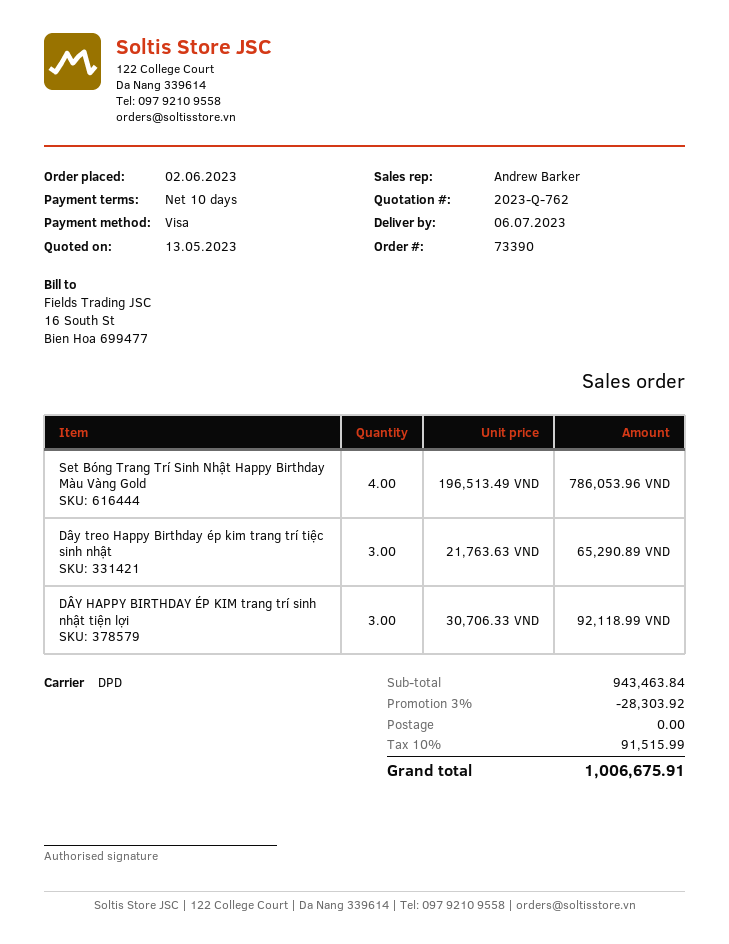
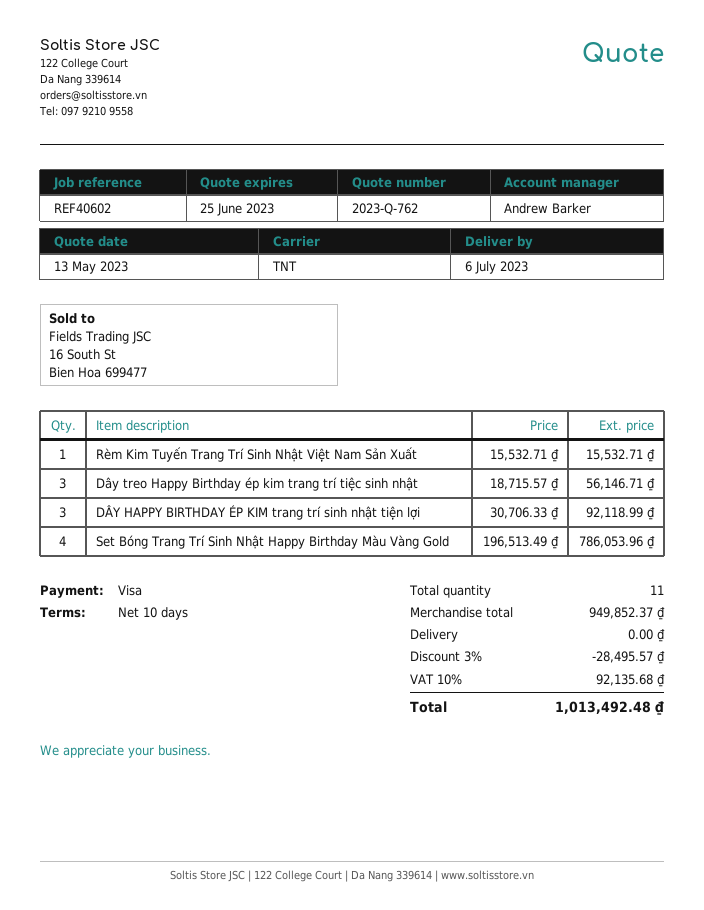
shipping method: DPD -> TNT
Dây treo Happy Birthday ép kim trang trí tiệc sinh nhật: 3 x 21763.63 = 65290.89 -> 3 x 18715.57 = 56146.71
Rèm Kim Tuyến Trang Trí Sinh Nhật Việt Nam Sản Xuất: none -> 1 x 15532.71 = 15532.71
subtotal: 943463.84 -> 949852.37
discount: 3% = 28303.92 -> 3% = 28495.57
tax: 10% = 91515.99 -> 10% = 92135.68
total: 1006675.91 -> 1013492.48

